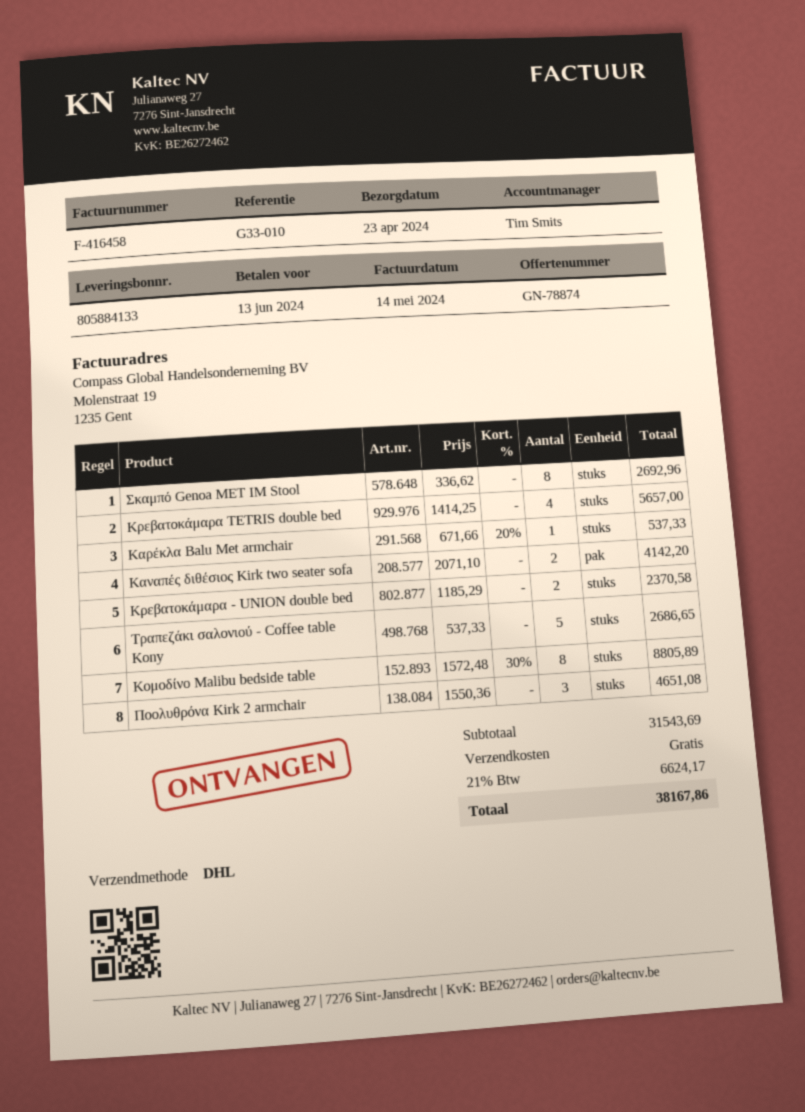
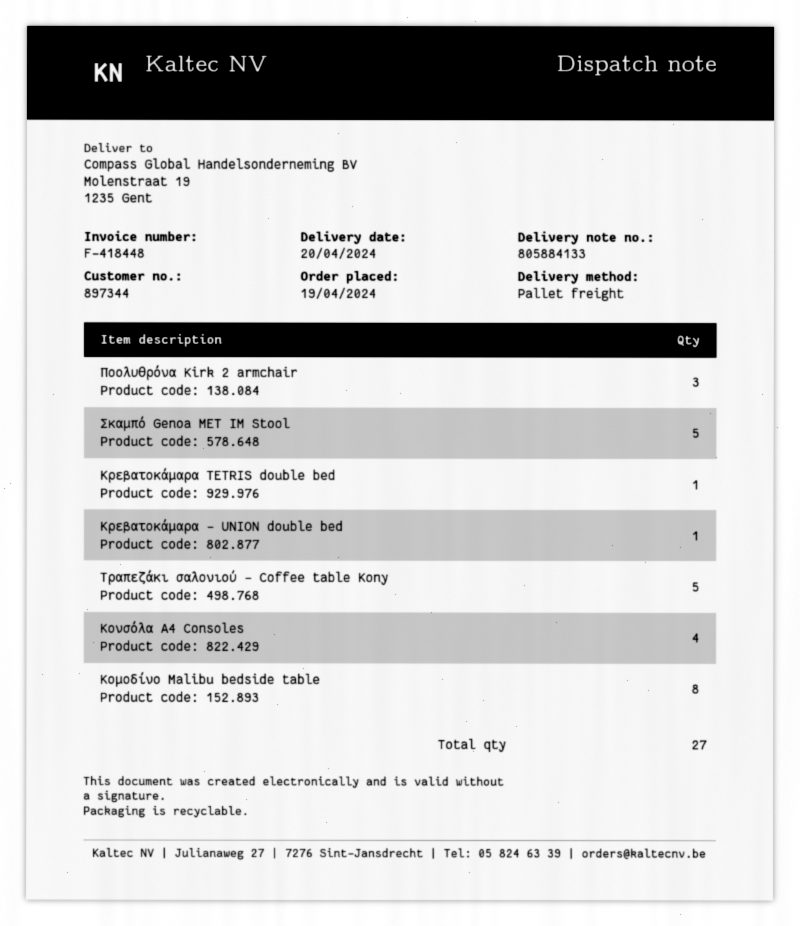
delivery date: 2024-04-23 -> 2024-04-20
invoice number: F-416458 -> F-418448
shipping method: DHL -> pallet freight
Σκαμπό Genoa MET IM Stool: 8 -> 5
Κρεβατοκάμαρα TETRIS double bed: 4 -> 1
Καρέκλα Balu Met armchair: 1 -> none
Καναπές διθέσιος Kirk two seater sofa: 2 -> none
Κρεβατοκάμαρα - UNION double bed: 2 -> 1
Κονσόλα A4 Consoles: none -> 4

